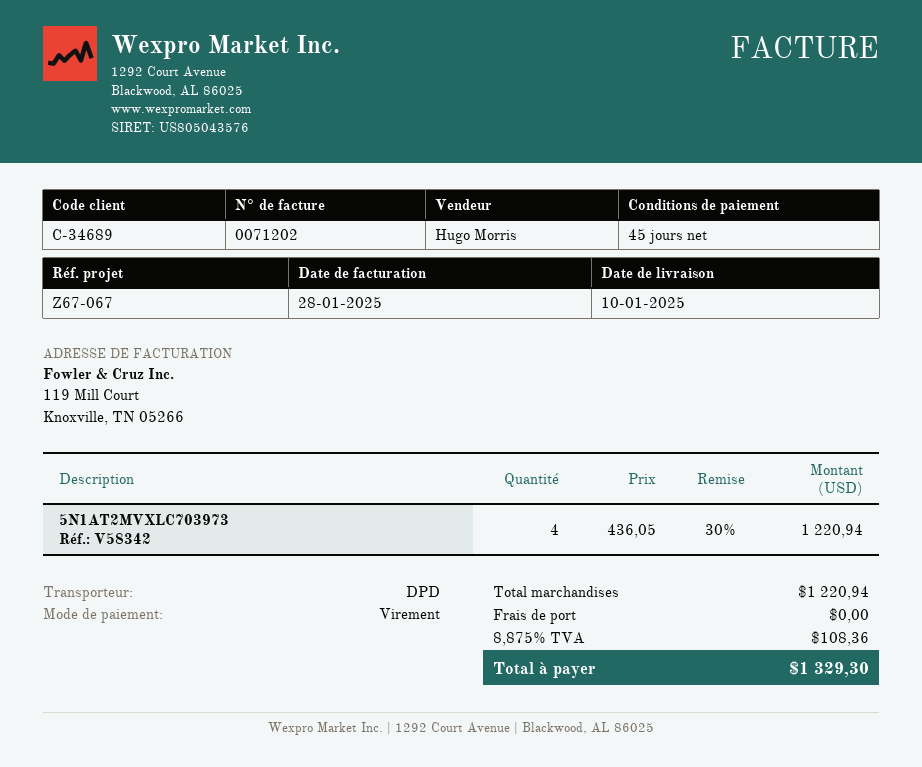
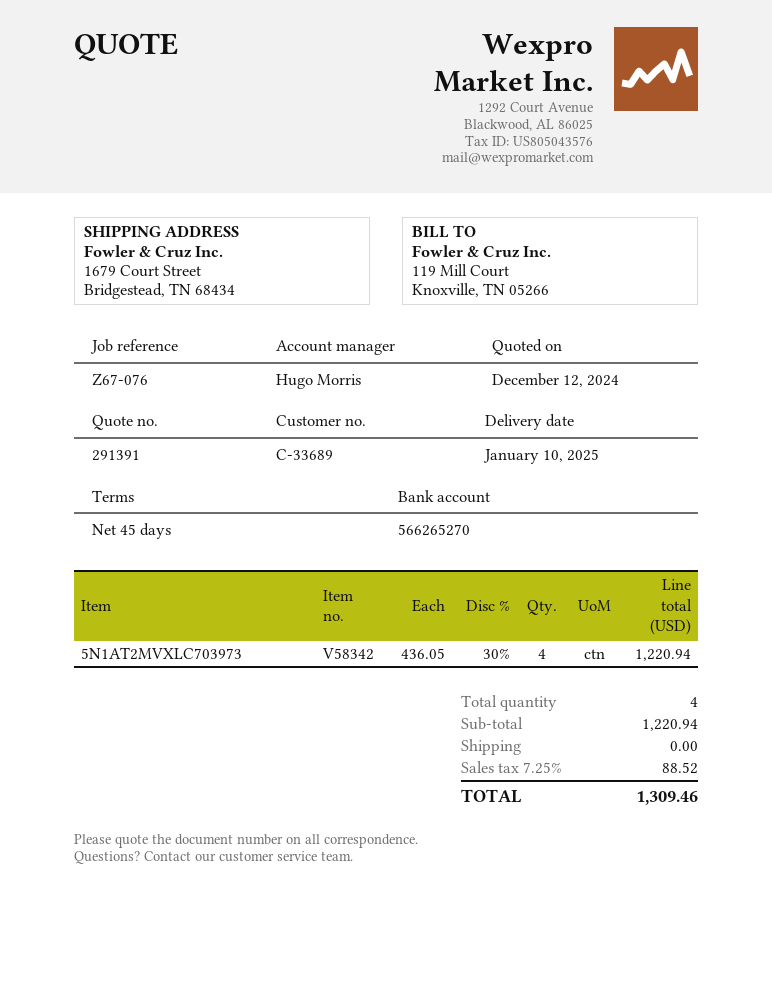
customer number: C-34689 -> C-33689
reference: Z67-067 -> Z67-076
tax: 8.875% = 108.36 -> 7.25% = 88.52
total: 1329.30 -> 1309.46

